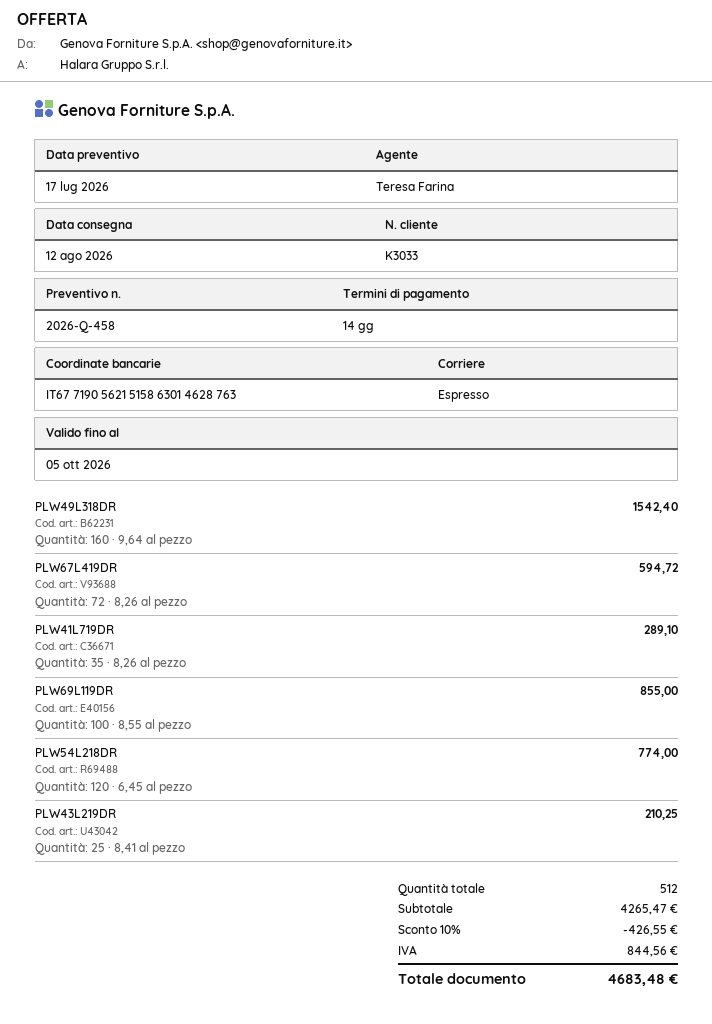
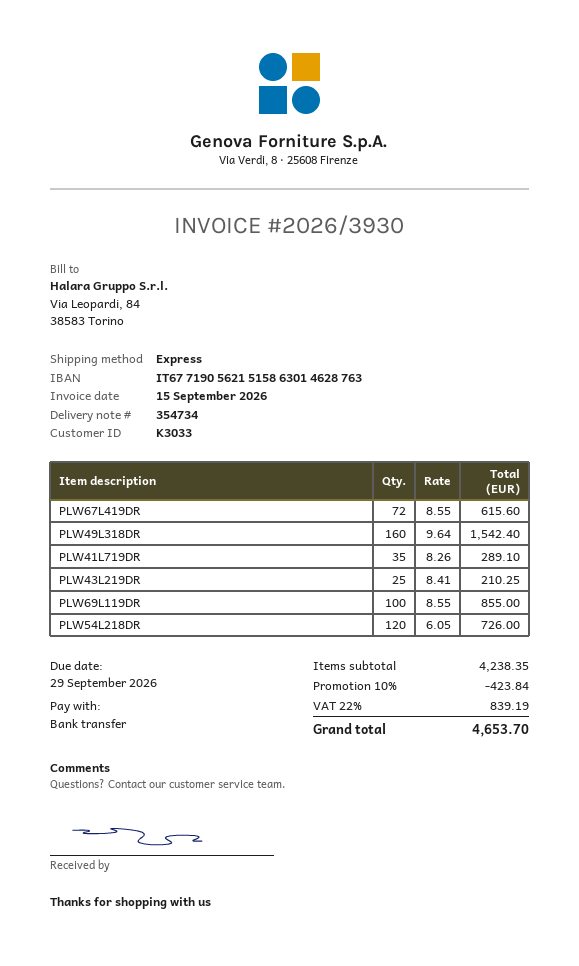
PLW67L419DR: 72 x 8.26 = 594.72 -> 72 x 8.55 = 615.60
PLW54L218DR: 120 x 6.45 = 774.00 -> 120 x 6.05 = 726.00
subtotal: 4265.47 -> 4238.35
discount: 10% = 426.55 -> 10% = 423.84
tax: 844.56 -> 839.19
total: 4683.48 -> 4653.70

